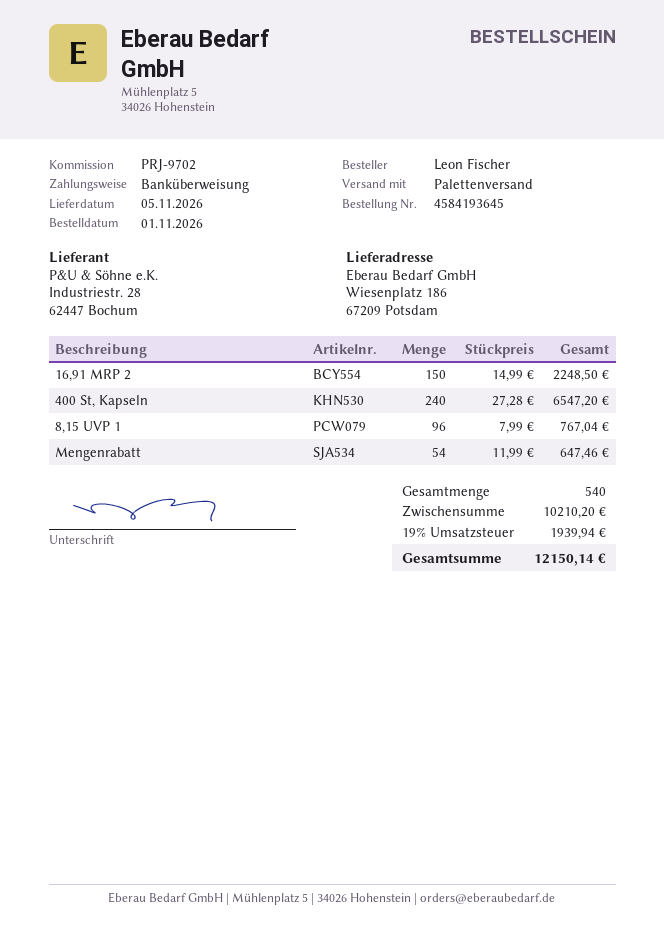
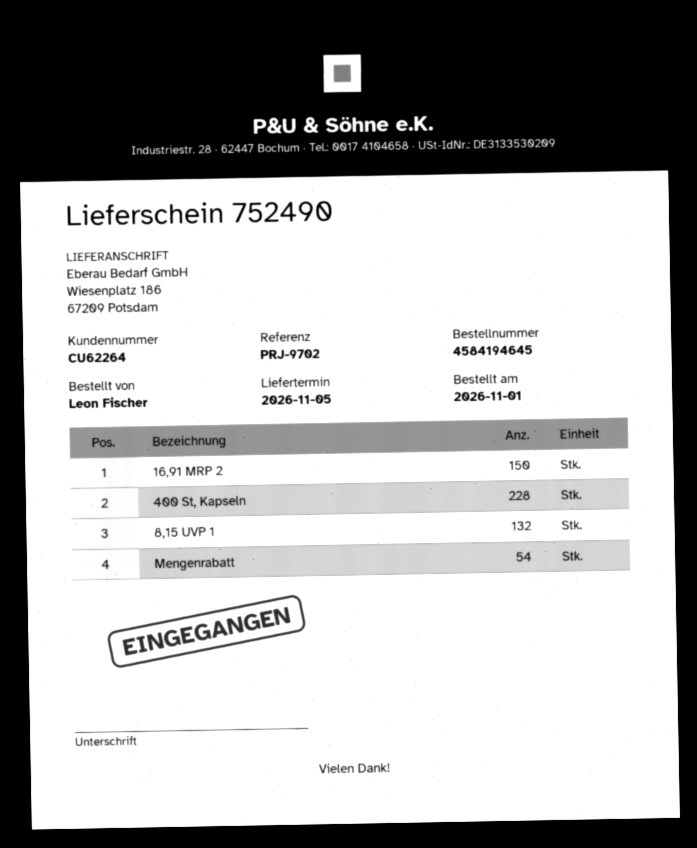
order number: 4584193645 -> 4584194645
400 St, Kapseln: 240 -> 228
8,15 UVP 1: 96 -> 132

